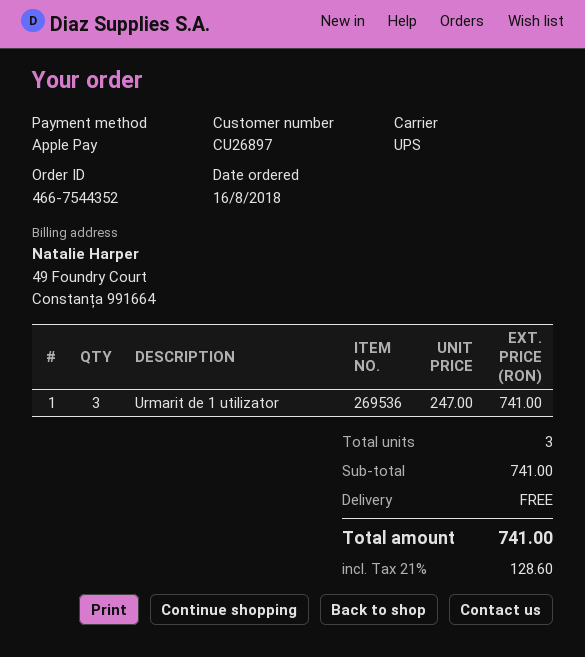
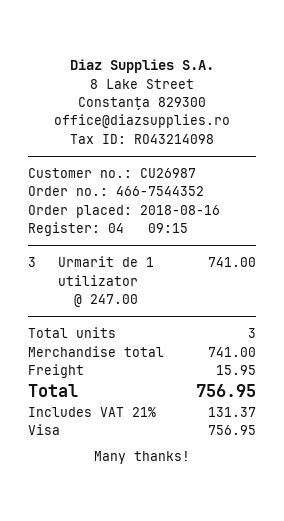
customer number: CU26897 -> CU26987
payment method: Apple Pay -> Visa
shipping: 0.00 -> 15.95
tax: 21% = 128.60 -> 21% = 131.37
total: 741.00 -> 756.95

